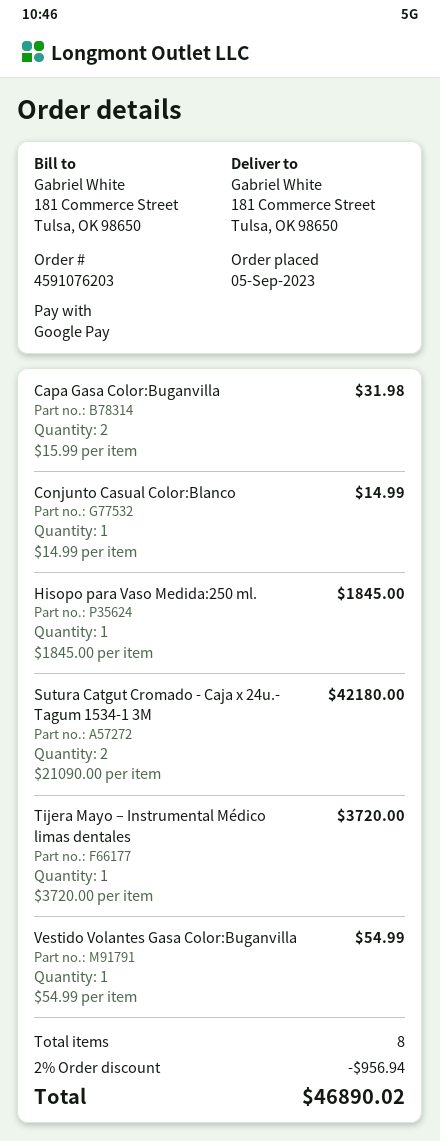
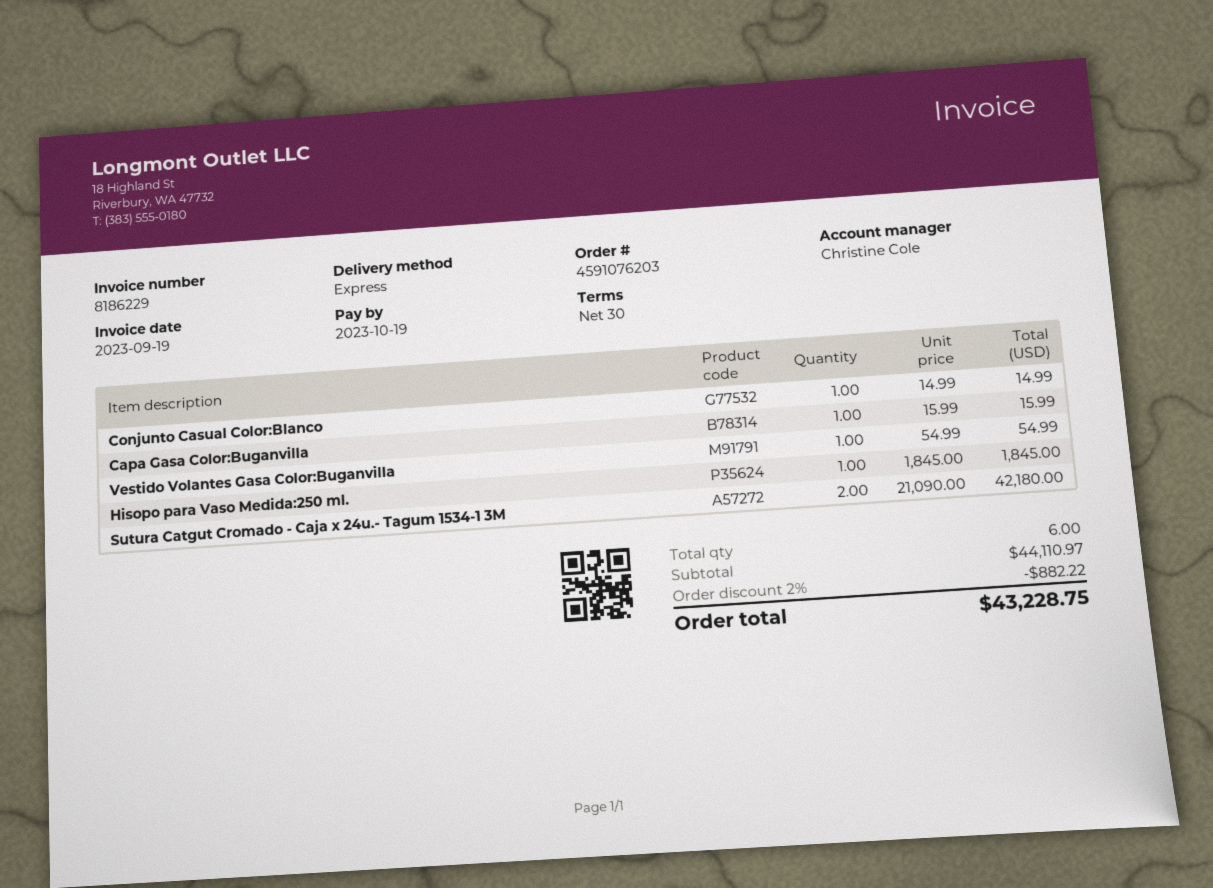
Capa Gasa Color:Buganvilla: 2 x 15.99 = 31.98 -> 1 x 15.99 = 15.99
Tijera Mayo – Instrumental Médico limas dentales: 1 x 3720.00 = 3720.00 -> none
total quantity: 8 -> 6
discount: 2% = 956.94 -> 2% = 882.22
total: 46890.02 -> 43228.75

